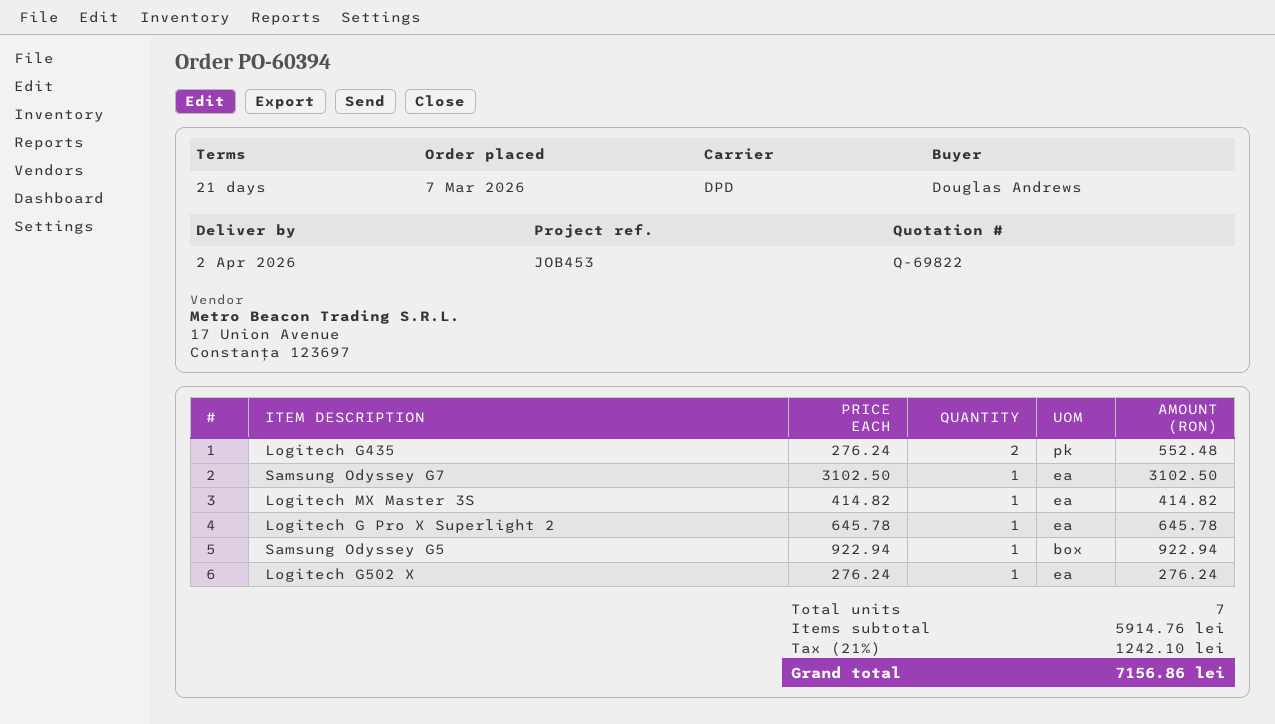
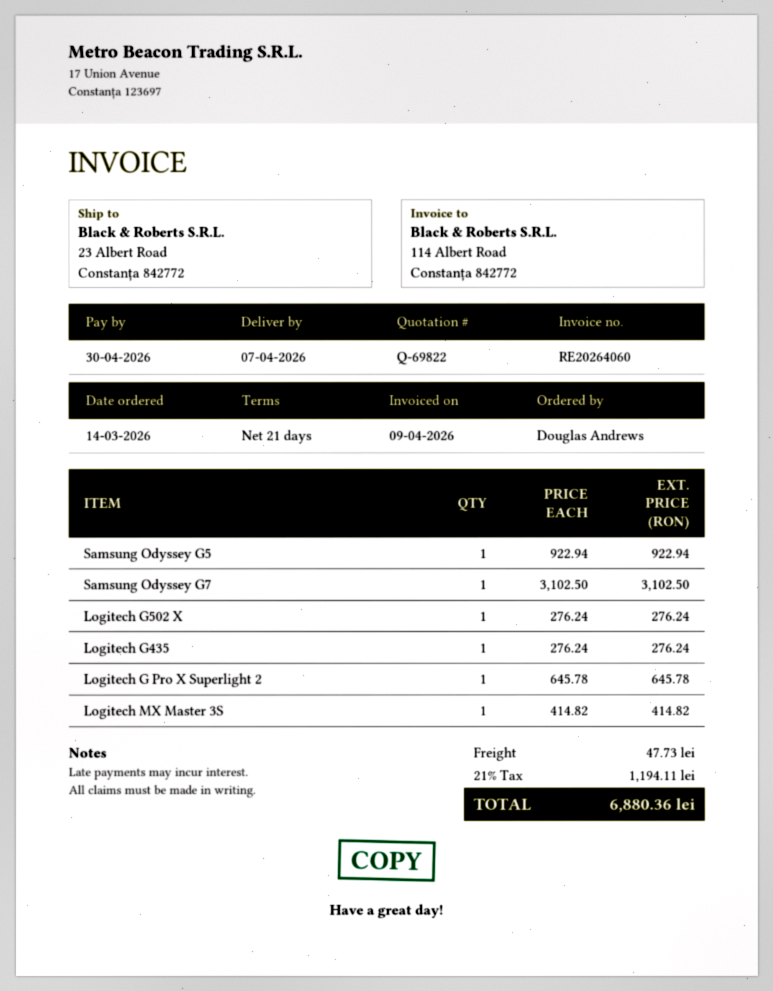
order date: 2026-03-07 -> 2026-03-14
delivery date: 2026-04-02 -> 2026-04-07
Logitech G435: 2 x 276.24 = 552.48 -> 1 x 276.24 = 276.24
shipping: none -> 47.73
tax: 21% = 1242.10 -> 21% = 1194.11
total: 7156.86 -> 6880.36

